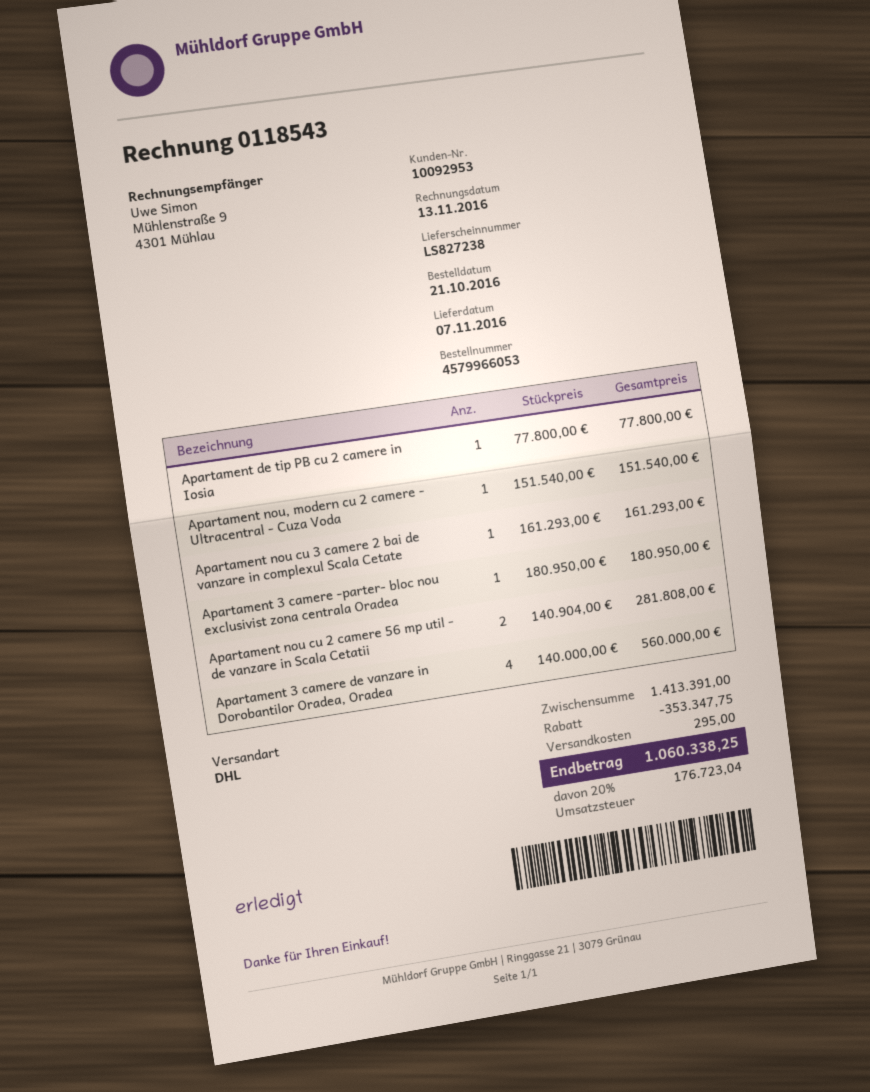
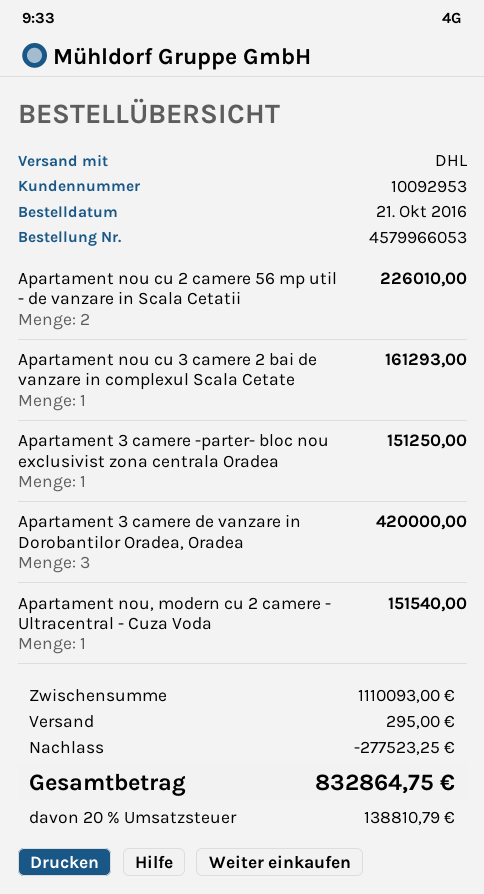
Apartament de tip PB cu 2 camere in Iosia: 1 for 77800.00 -> none
Apartament 3 camere -parter- bloc nou exclusivist zona centrala Oradea: 1 for 180950.00 -> 1 for 151250.00
Apartament nou cu 2 camere 56 mp util - de vanzare in Scala Cetatii: 2 for 281808.00 -> 2 for 226010.00
Apartament 3 camere de vanzare in Dorobantilor Oradea, Oradea: 4 for 560000.00 -> 3 for 420000.00
subtotal: 1413391.00 -> 1110093.00
discount: 353347.75 -> 277523.25
tax: 20% = 176723.04 -> 20% = 138810.79
total: 1060338.25 -> 832864.75

